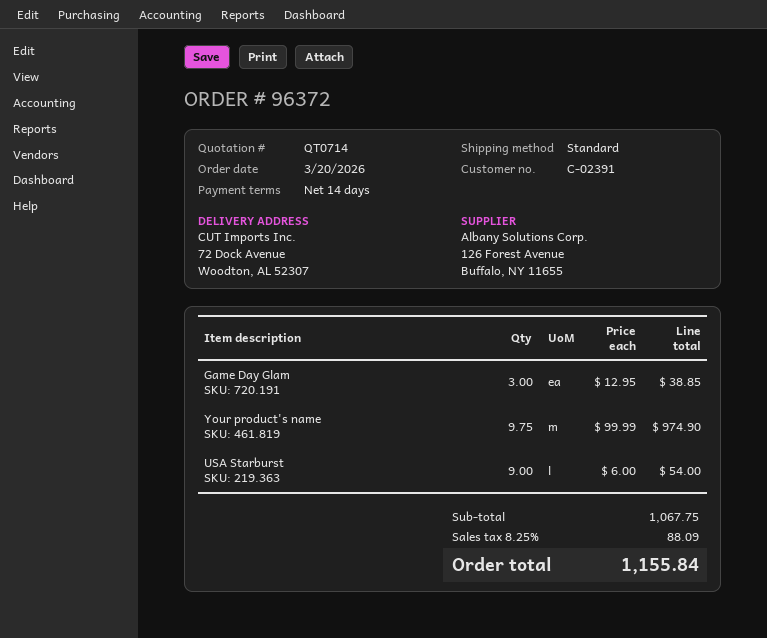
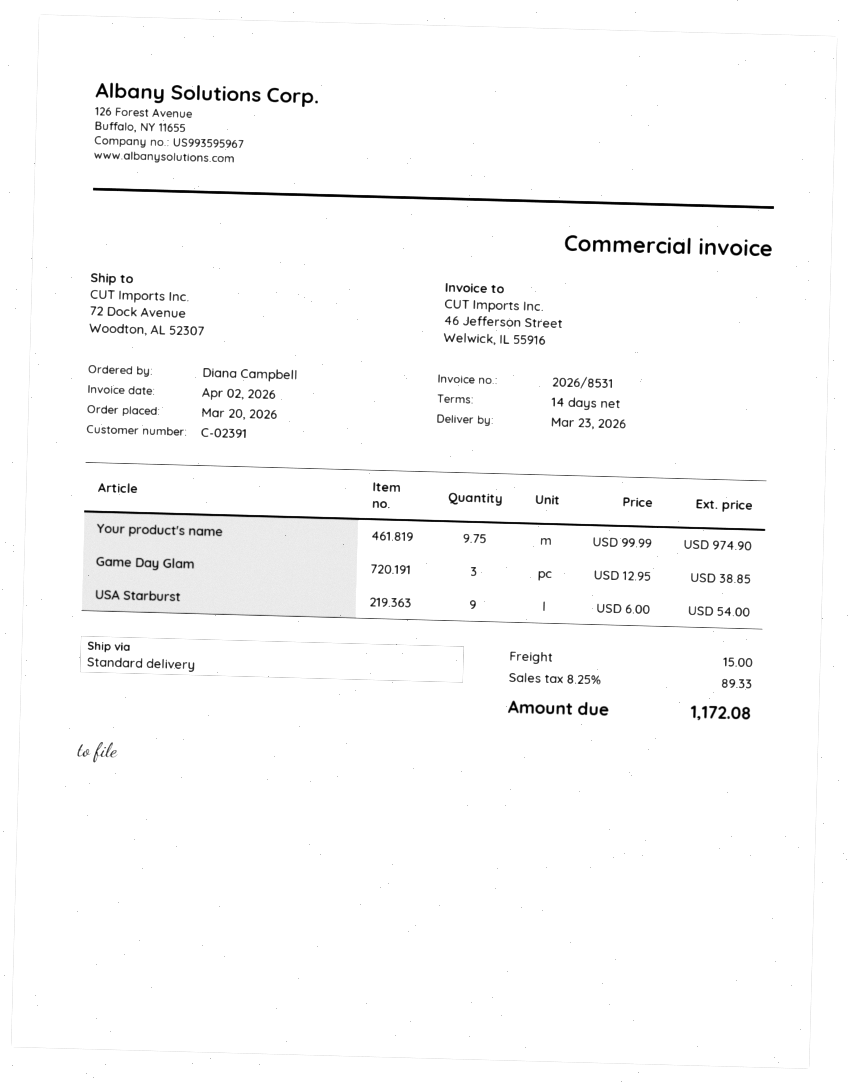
shipping: none -> 15.00
tax: 8.25% = 88.09 -> 8.25% = 89.33
total: 1155.84 -> 1172.08

